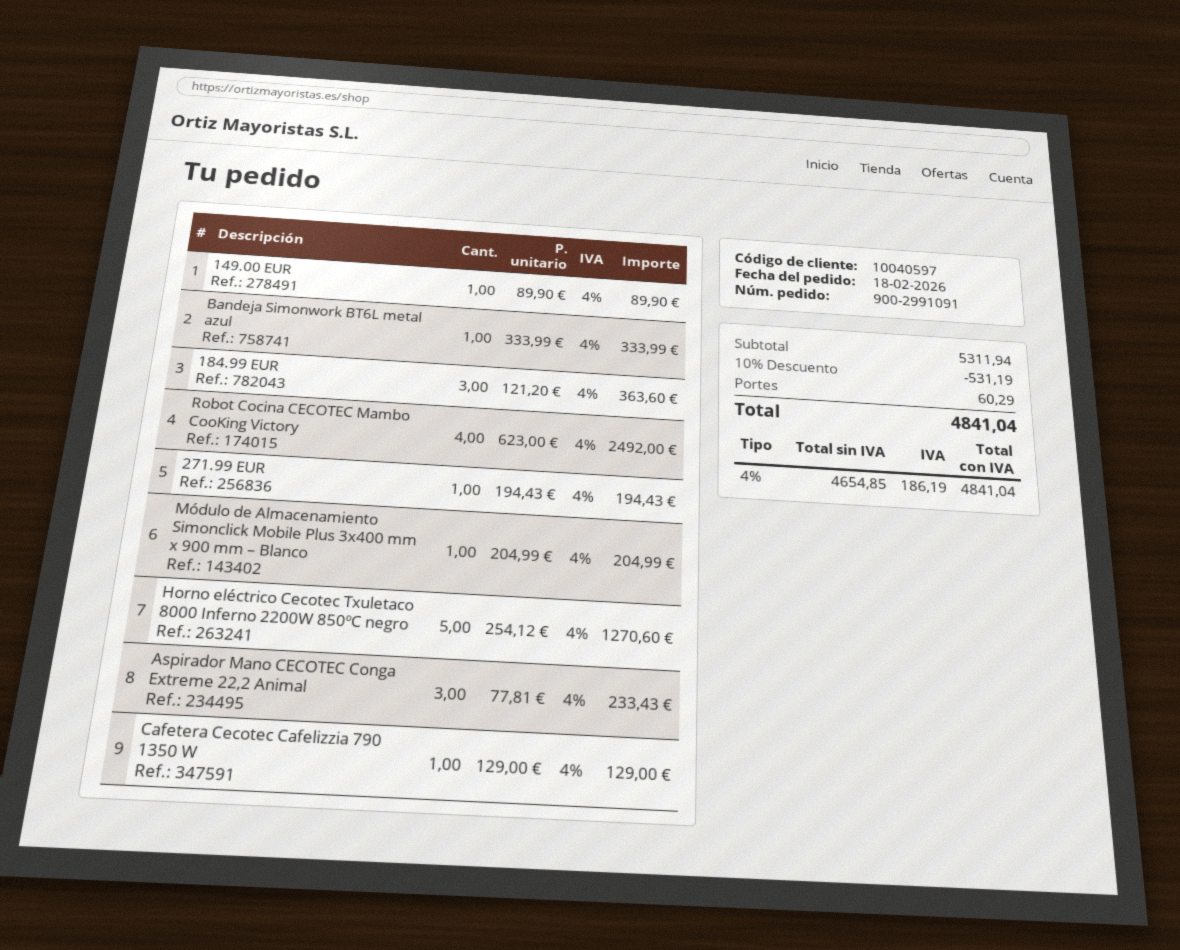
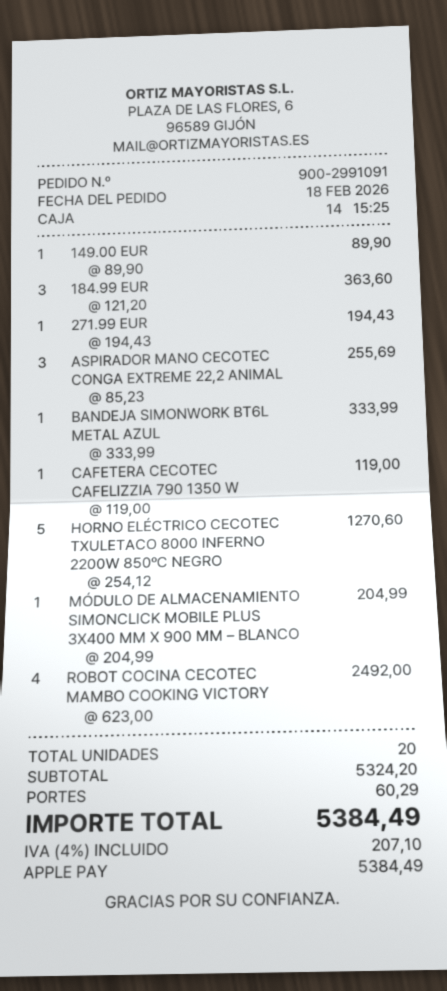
Aspirador Mano CECOTEC Conga Extreme 22,2 Animal: 3 x 77.81 = 233.43 -> 3 x 85.23 = 255.69
Cafetera Cecotec Cafelizzia 790 1350 W: 1 x 129.00 = 129.00 -> 1 x 119.00 = 119.00
subtotal: 5311.94 -> 5324.20
discount: 10% = 531.19 -> none
tax: 4% = 186.19 -> 4% = 207.10
total: 4841.04 -> 5384.49

